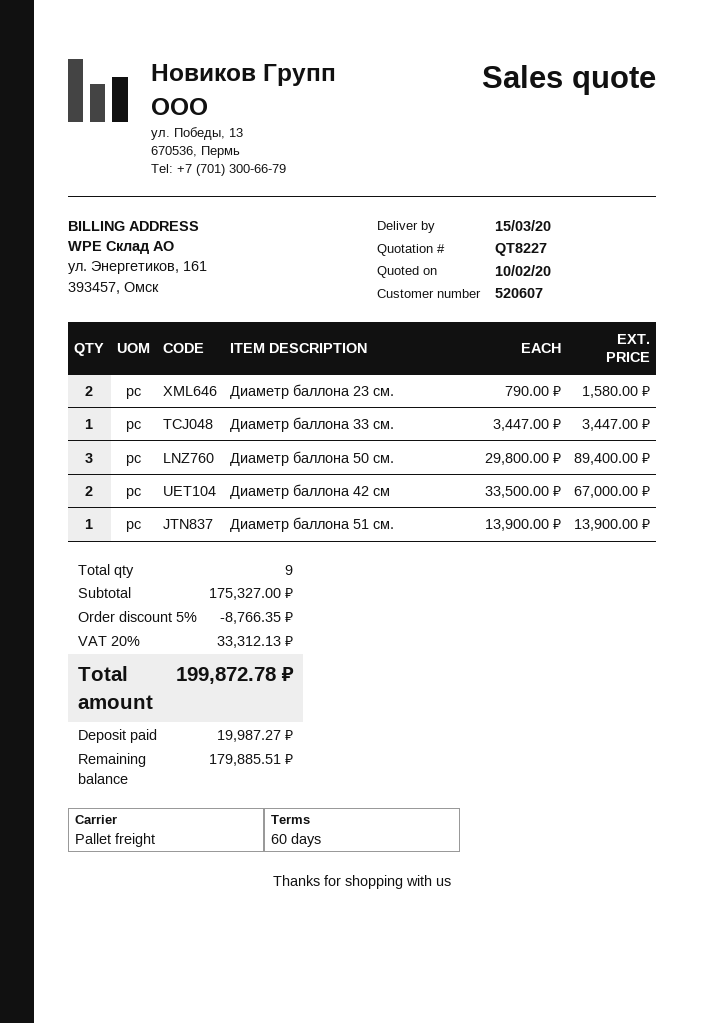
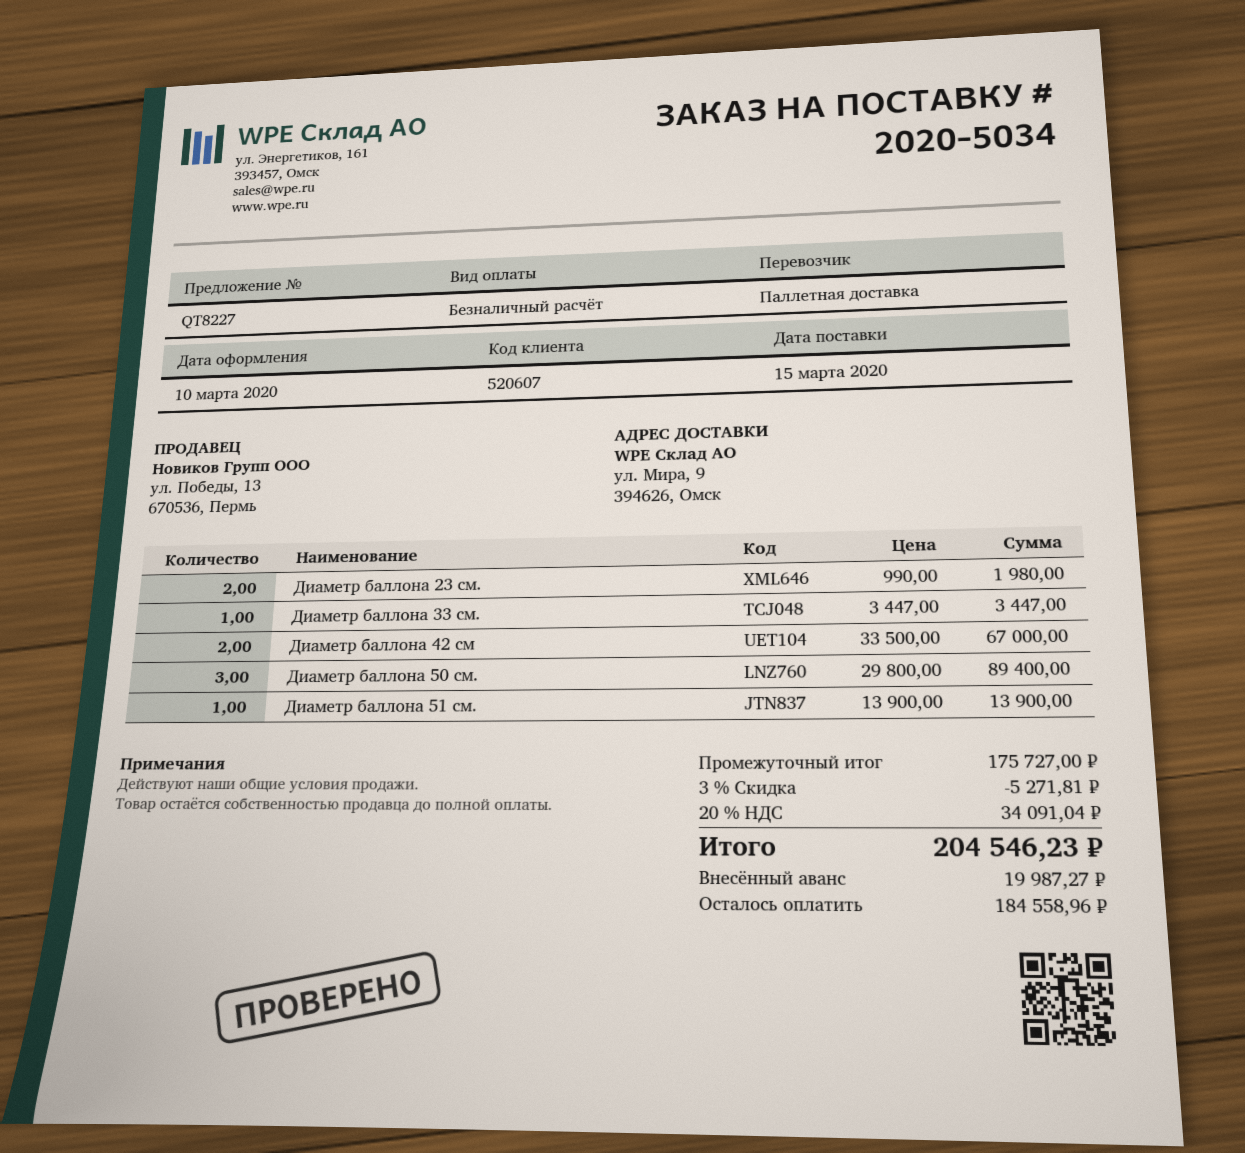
Диаметр баллона 23 см.: 2 x 790.00 = 1580.00 -> 2 x 990.00 = 1980.00
subtotal: 175327.00 -> 175727.00
discount: 5% = 8766.35 -> 3% = 5271.81
tax: 20% = 33312.13 -> 20% = 34091.04
total: 199872.78 -> 204546.23
balance: 179885.51 -> 184558.96

